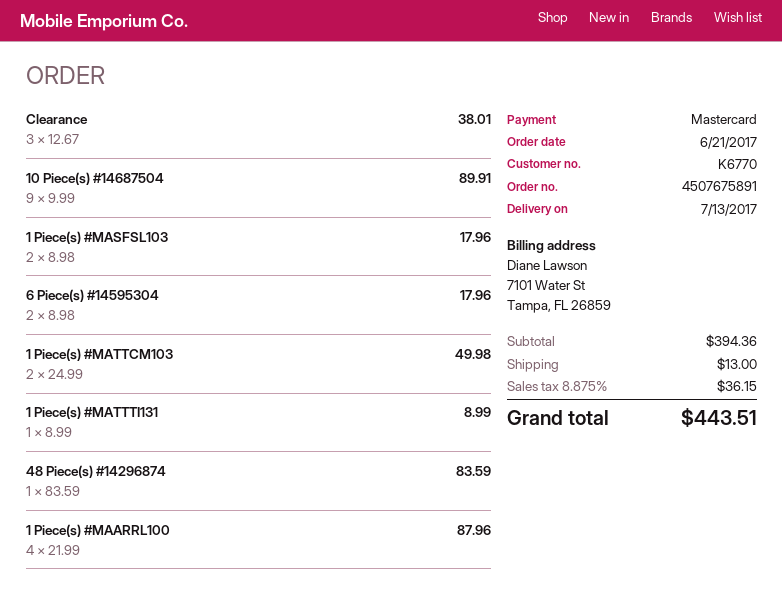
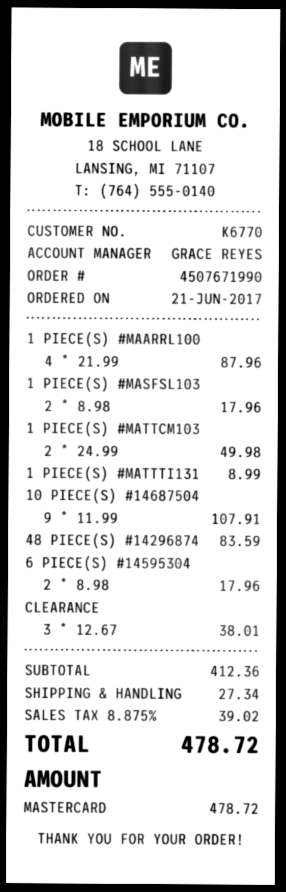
order number: 4507675891 -> 4507671990
10 Piece(s) #14687504: 9 x 9.99 = 89.91 -> 9 x 11.99 = 107.91
subtotal: 394.36 -> 412.36
shipping: 13.00 -> 27.34
tax: 8.875% = 36.15 -> 8.875% = 39.02
total: 443.51 -> 478.72

